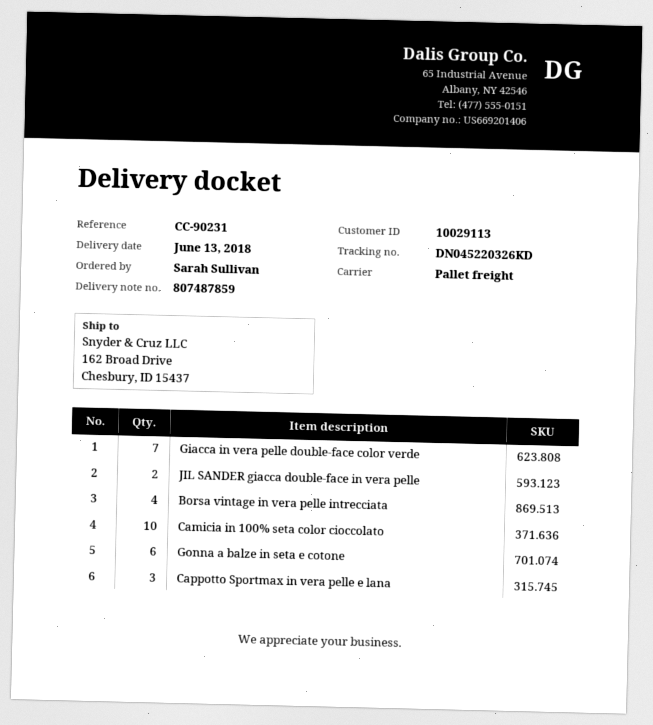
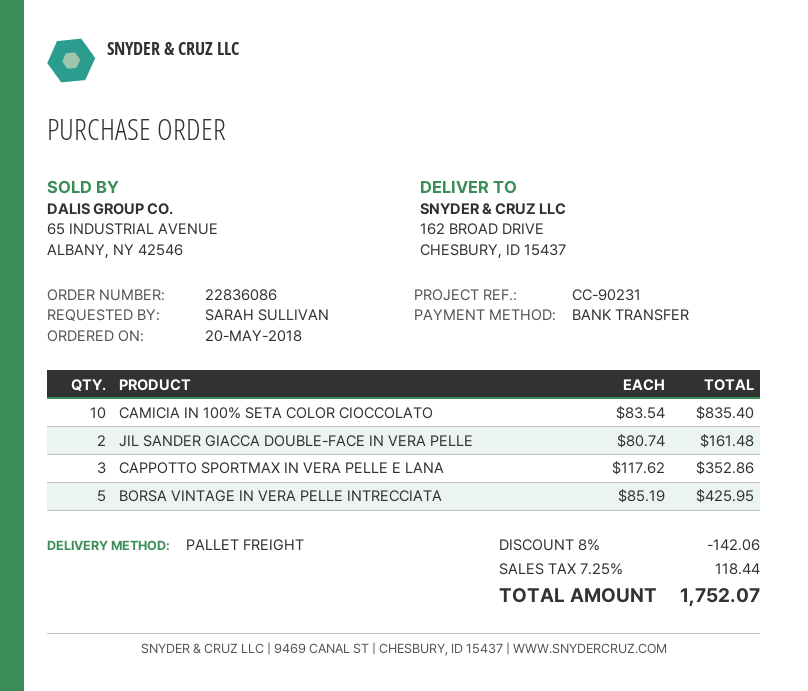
Giacca in vera pelle double-face color verde: 7 -> none
Borsa vintage in vera pelle intrecciata: 4 -> 5
Gonna a balze in seta e cotone: 6 -> none

